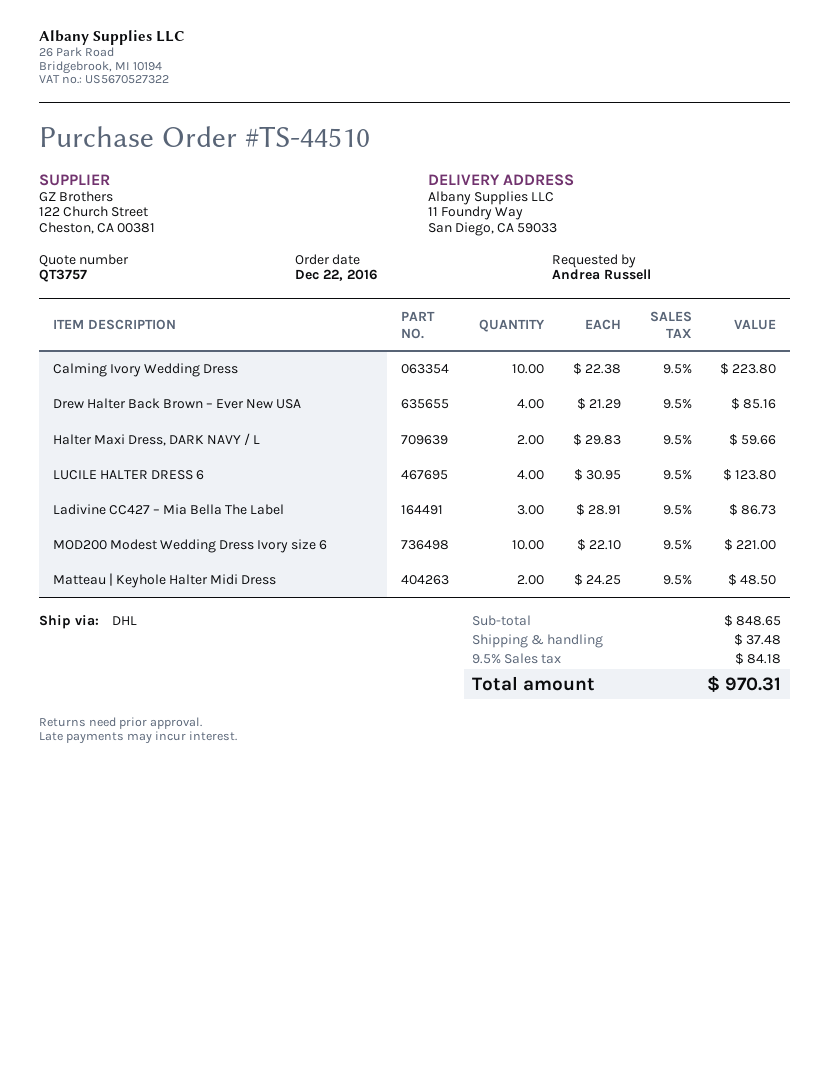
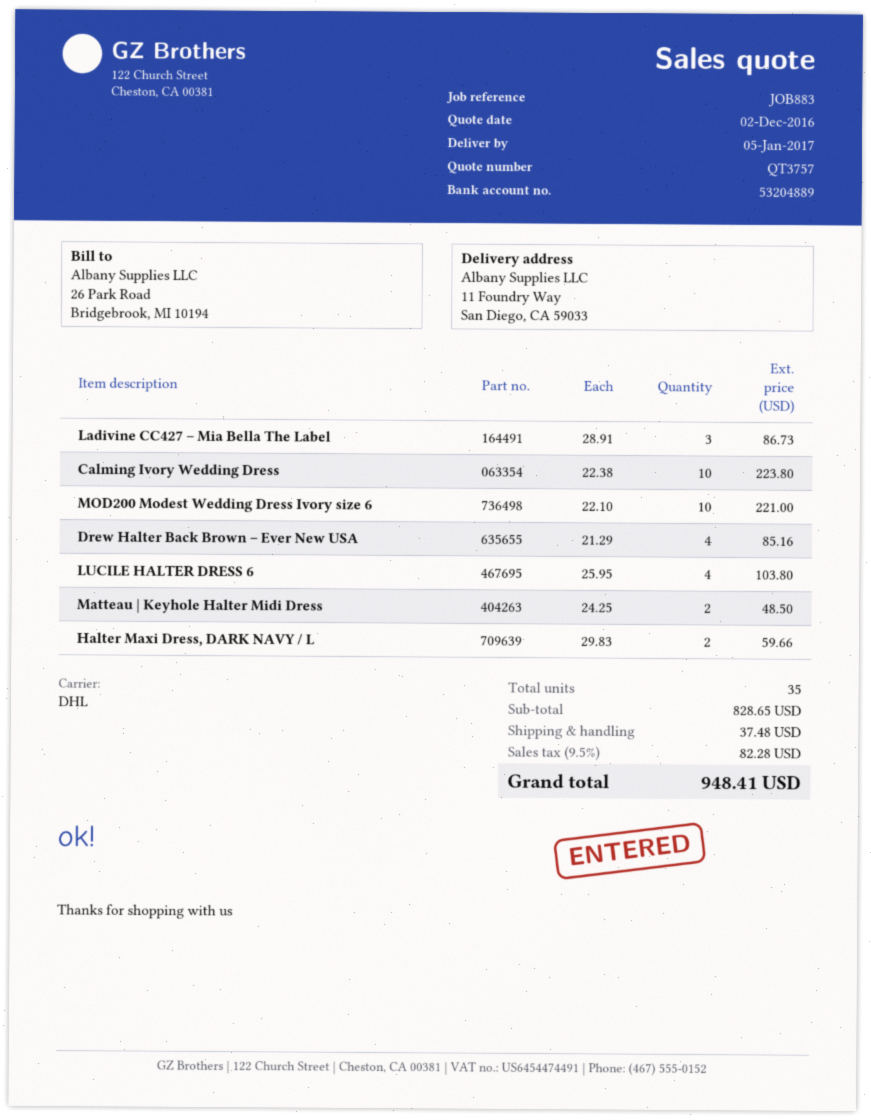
LUCILE HALTER DRESS 6: 4 x 30.95 = 123.80 -> 4 x 25.95 = 103.80
subtotal: 848.65 -> 828.65
tax: 9.5% = 84.18 -> 9.5% = 82.28
total: 970.31 -> 948.41

